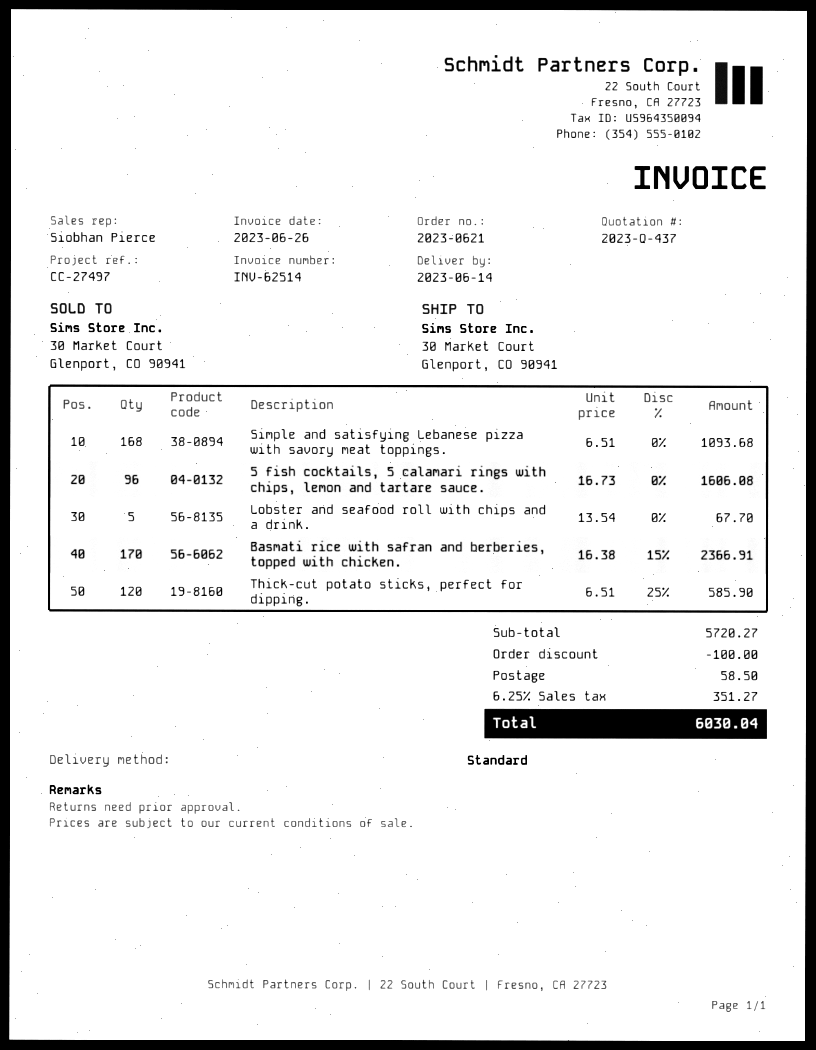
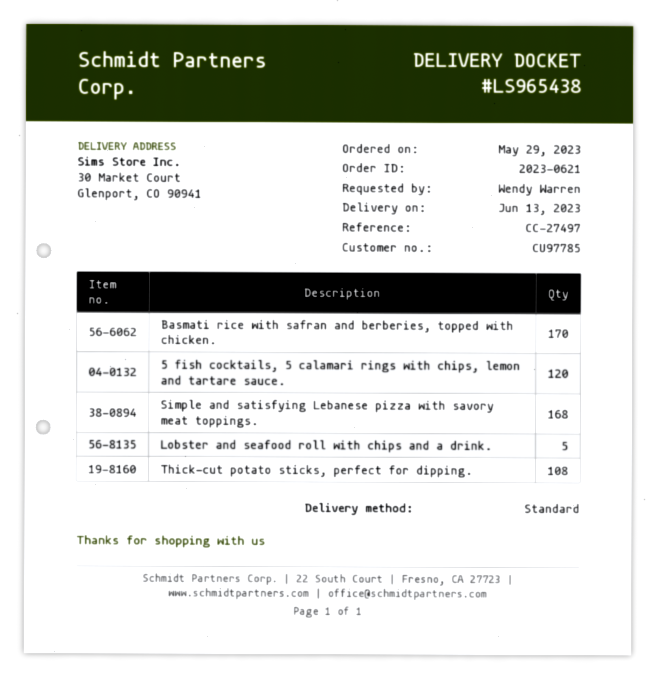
delivery date: 2023-06-14 -> 2023-06-13
5 fish cocktails, 5 calamari rings with chips, lemon and tartare sauce.: 96 -> 120
Thick-cut potato sticks, perfect for dipping.: 120 -> 108

